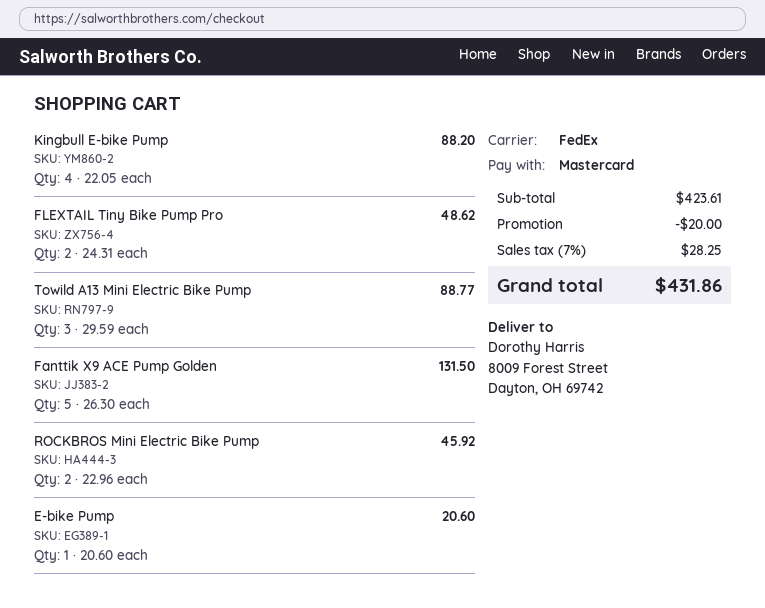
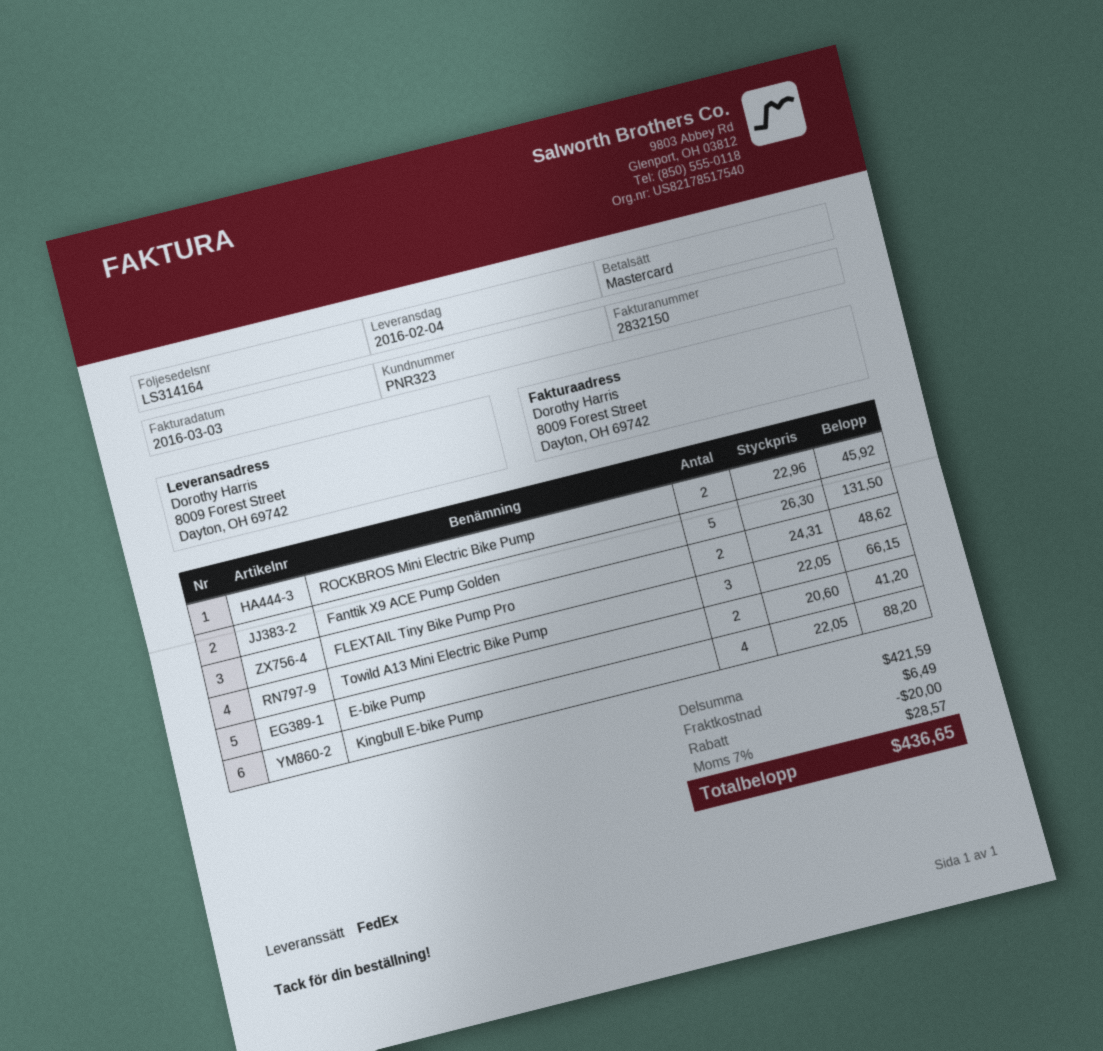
Towild A13 Mini Electric Bike Pump: 3 x 29.59 = 88.77 -> 3 x 22.05 = 66.15
E-bike Pump: 1 x 20.60 = 20.60 -> 2 x 20.60 = 41.20
subtotal: 423.61 -> 421.59
shipping: none -> 6.49
tax: 7% = 28.25 -> 7% = 28.57
total: 431.86 -> 436.65

